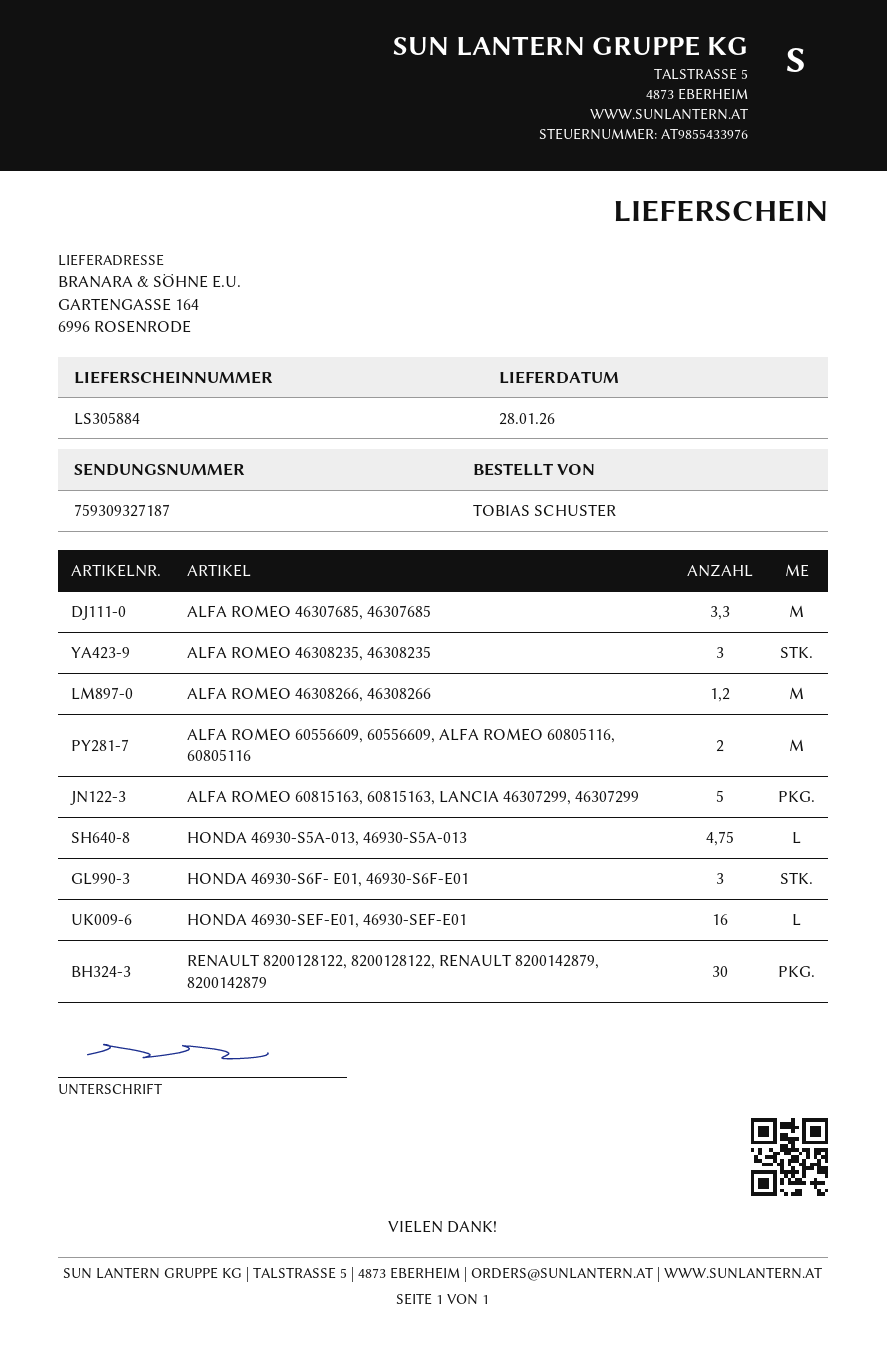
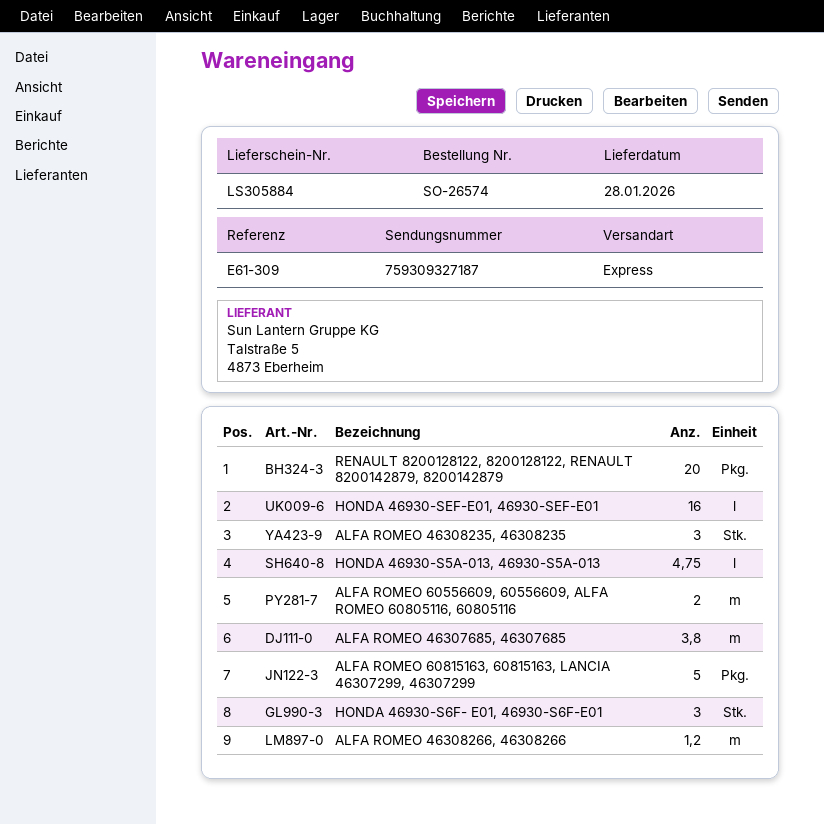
ALFA ROMEO 46307685, 46307685: 3.3 -> 3.8
RENAULT 8200128122, 8200128122, RENAULT 8200142879, 8200142879: 30 -> 20

